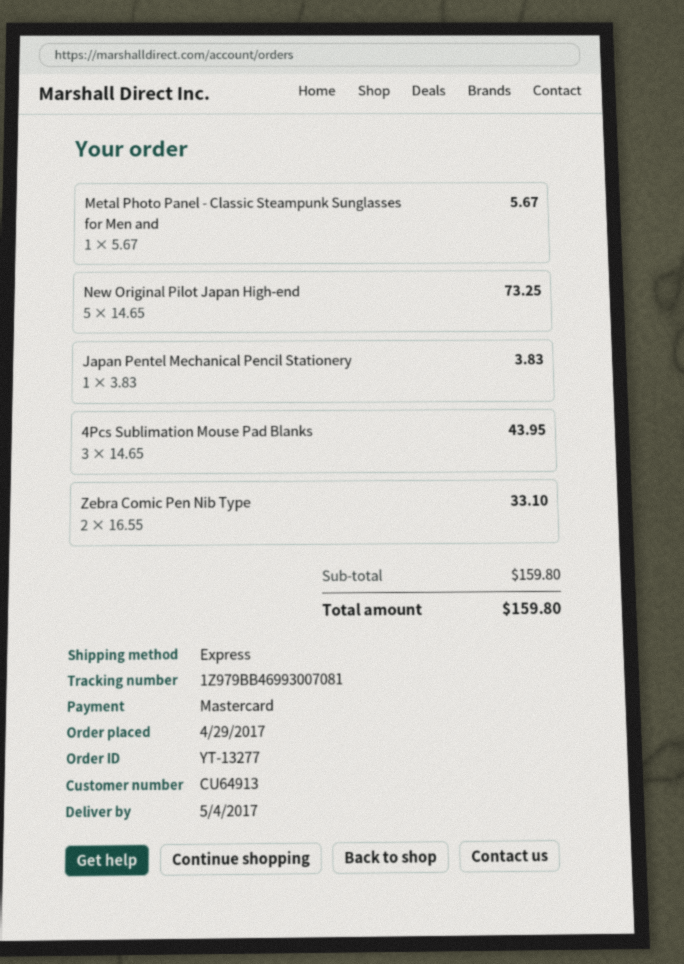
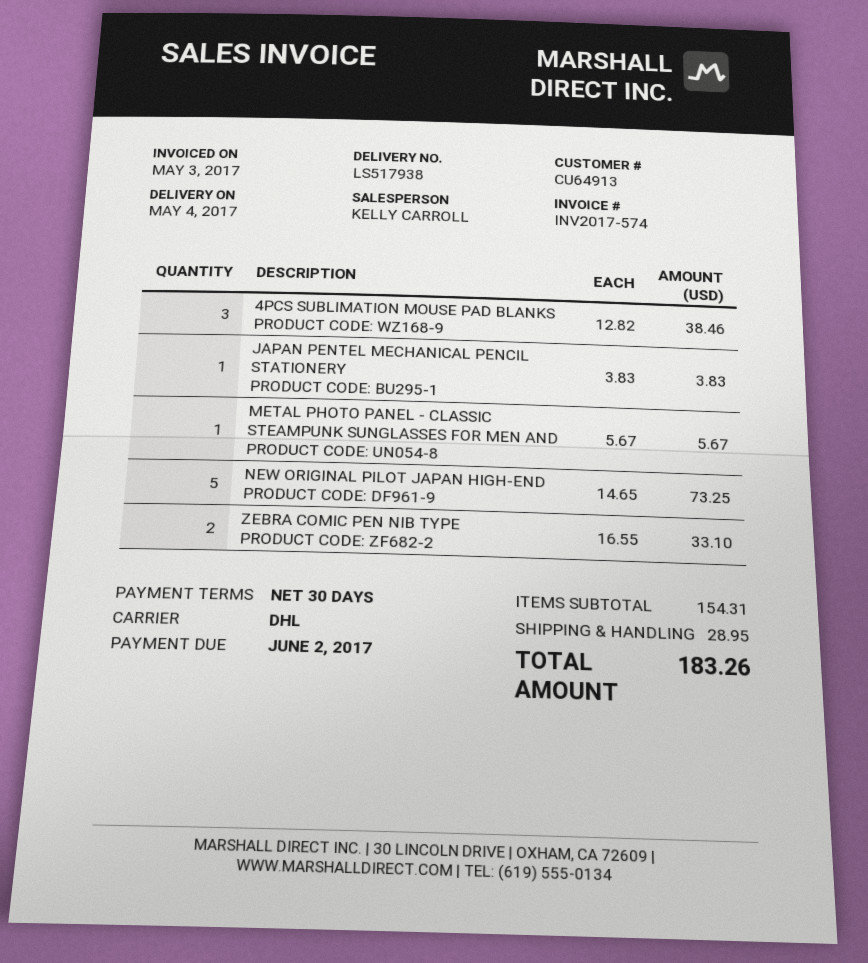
shipping method: express -> DHL
4Pcs Sublimation Mouse Pad Blanks: 3 x 14.65 = 43.95 -> 3 x 12.82 = 38.46
subtotal: 159.80 -> 154.31
shipping: none -> 28.95
total: 159.80 -> 183.26

